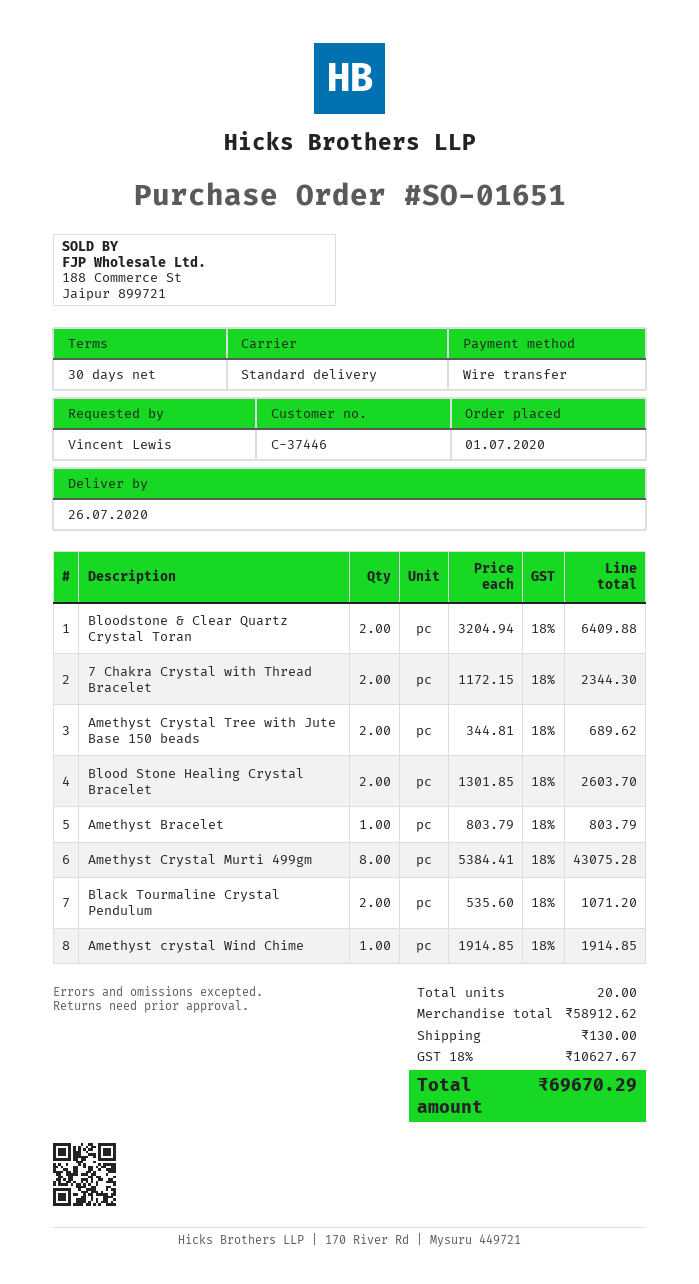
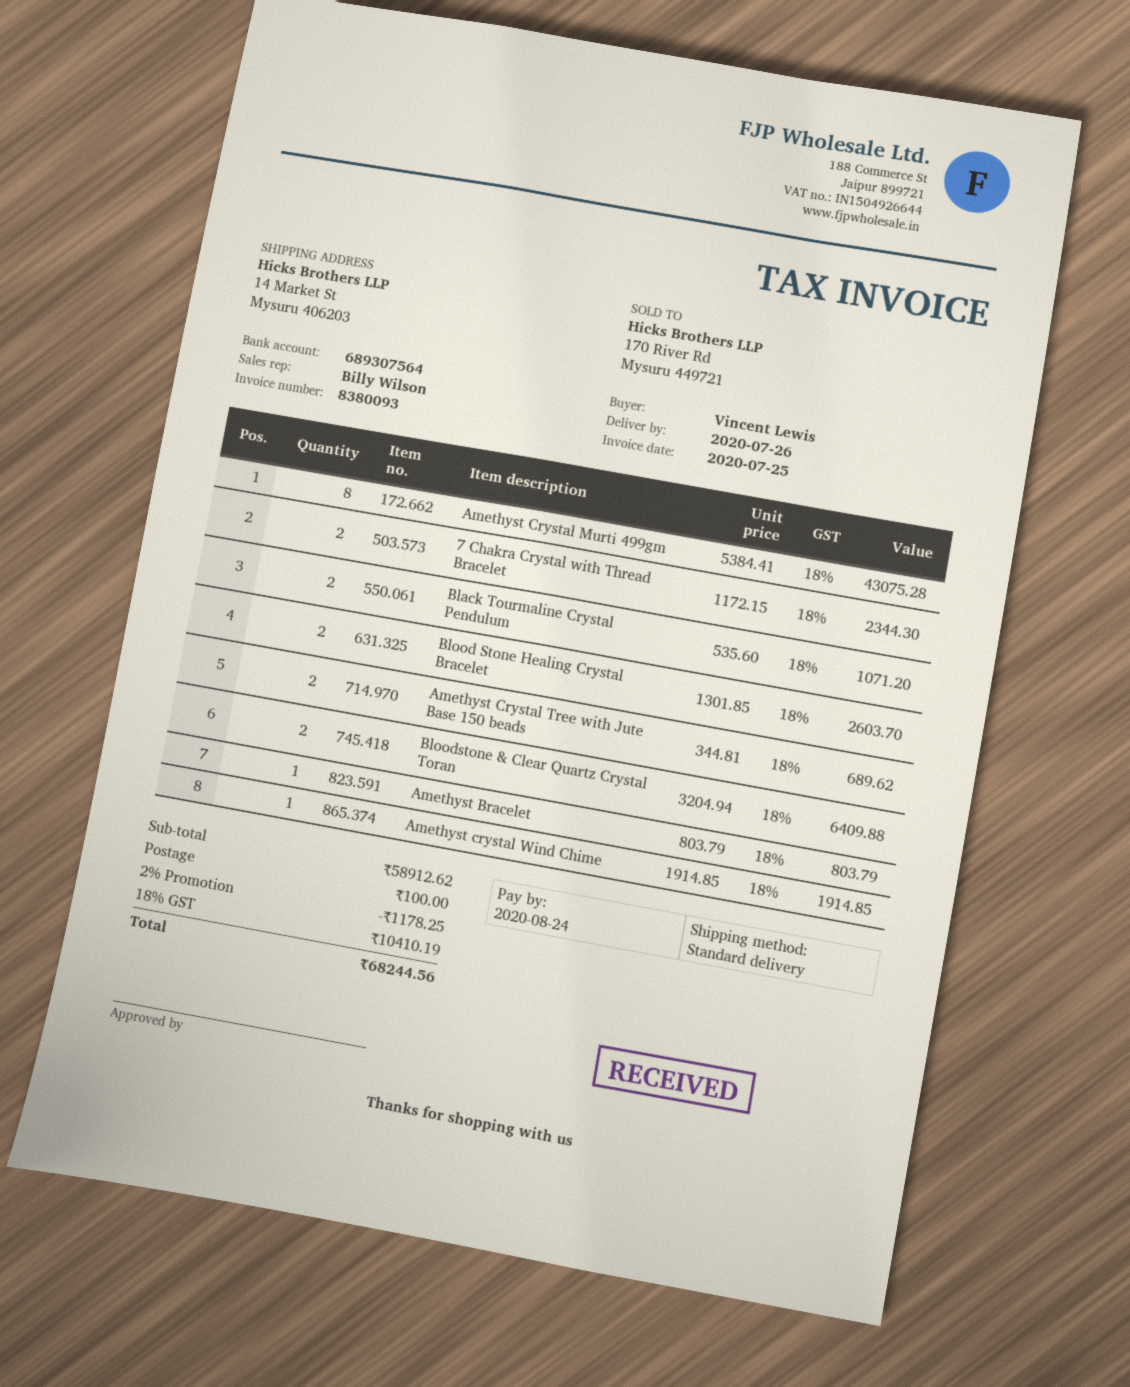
discount: none -> 2% = 1178.25
shipping: 130.00 -> 100.00
tax: 18% = 10627.67 -> 18% = 10410.19
total: 69670.29 -> 68244.56

